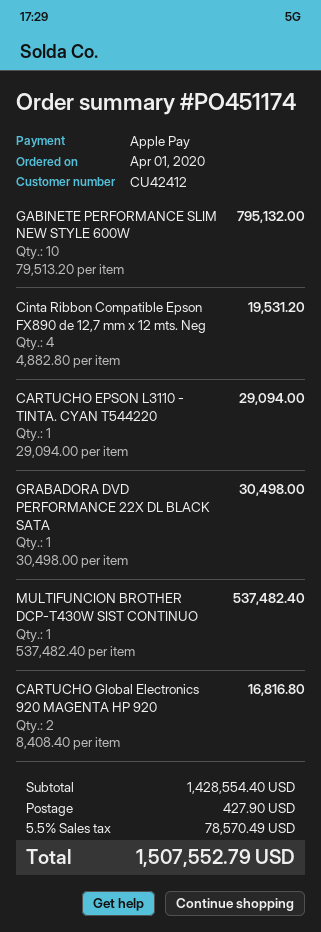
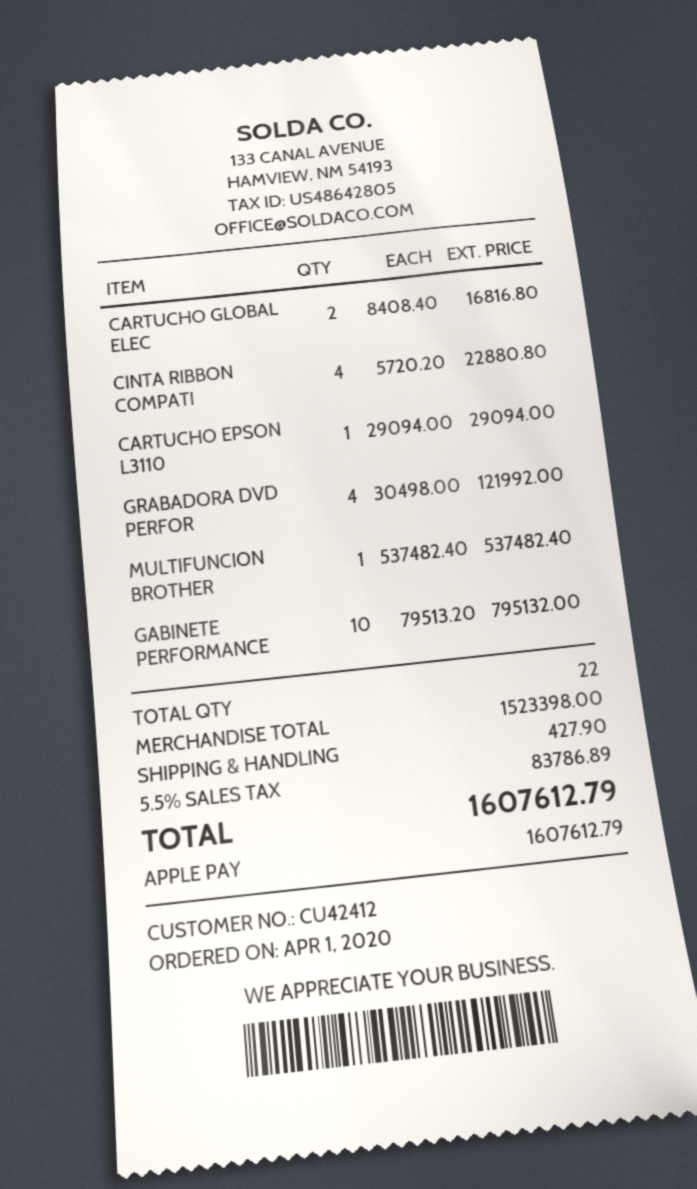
Cinta Ribbon Compatible Epson FX890 de 12,7 mm x 12 mts. Neg: 4 x 4882.80 = 19531.20 -> 4 x 5720.20 = 22880.80
GRABADORA DVD PERFORMANCE 22X DL BLACK SATA: 1 x 30498.00 = 30498.00 -> 4 x 30498.00 = 121992.00
subtotal: 1428554.40 -> 1523398.00
tax: 5.5% = 78570.49 -> 5.5% = 83786.89
total: 1507552.79 -> 1607612.79

